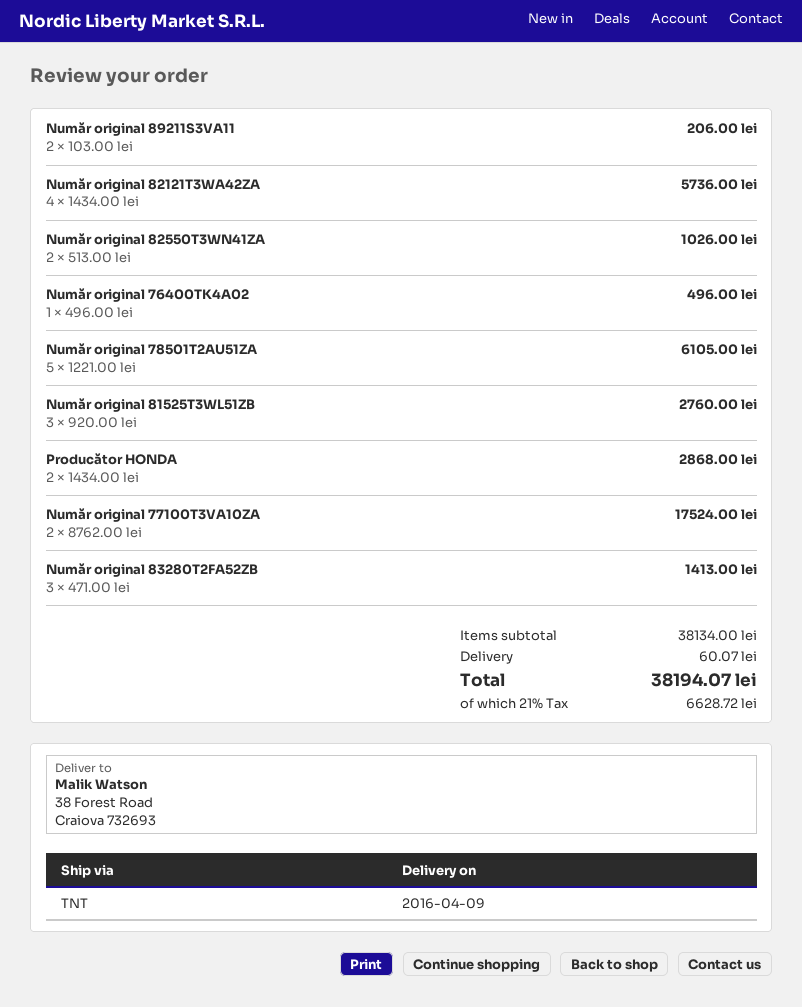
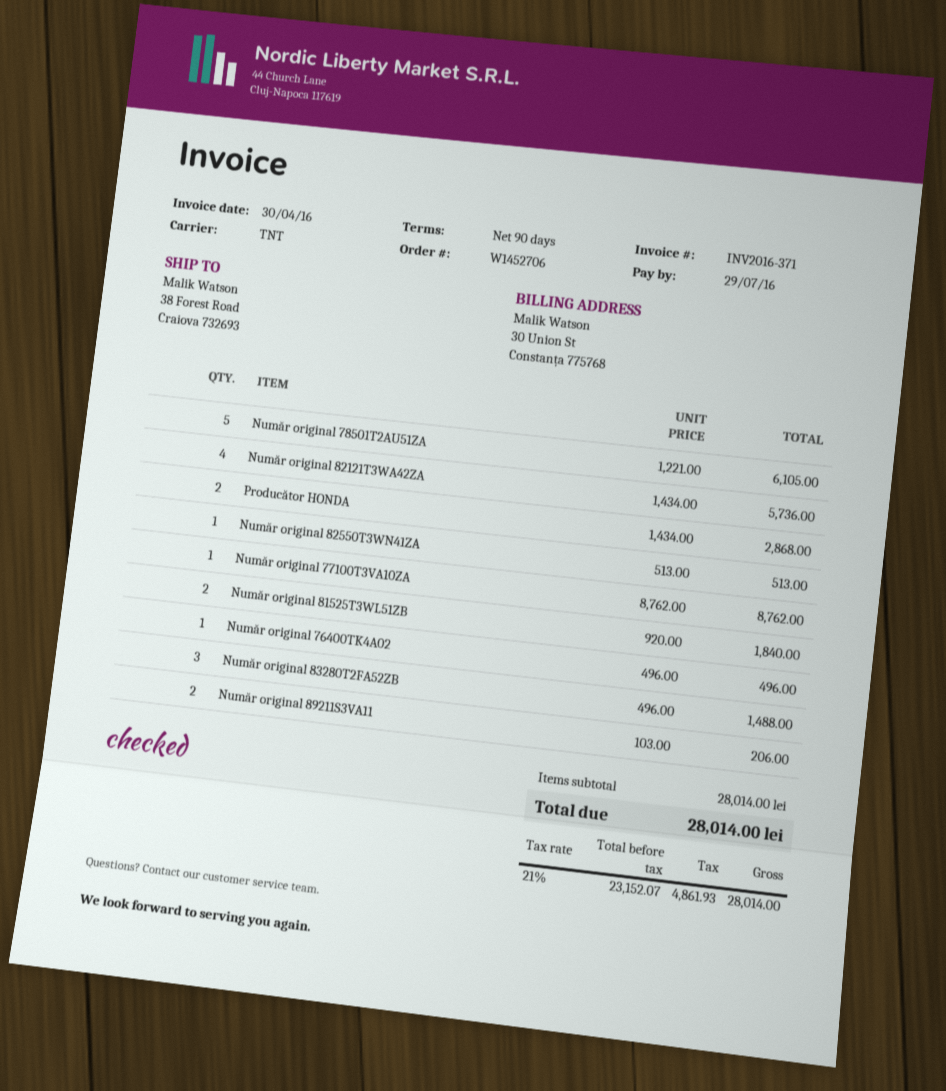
Număr original 82550T3WN41ZA: 2 x 513.00 = 1026.00 -> 1 x 513.00 = 513.00
Număr original 81525T3WL51ZB: 3 x 920.00 = 2760.00 -> 2 x 920.00 = 1840.00
Număr original 77100T3VA10ZA: 2 x 8762.00 = 17524.00 -> 1 x 8762.00 = 8762.00
Număr original 83280T2FA52ZB: 3 x 471.00 = 1413.00 -> 3 x 496.00 = 1488.00
subtotal: 38134.00 -> 28014.00
shipping: 60.07 -> none
tax: 21% = 6628.72 -> 21% = 4861.93
total: 38194.07 -> 28014.00

